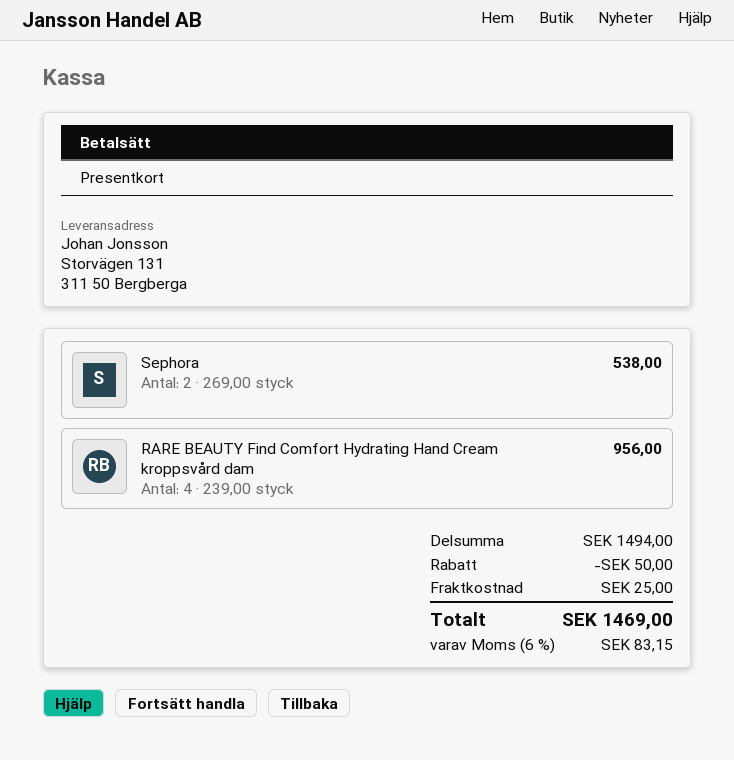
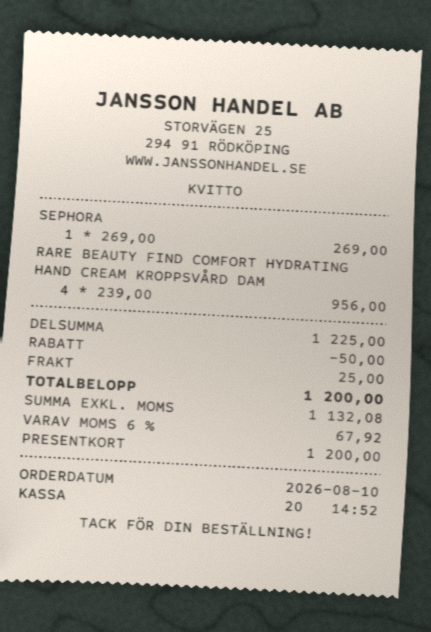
Sephora: 2 x 269.00 = 538.00 -> 1 x 269.00 = 269.00
subtotal: 1494.00 -> 1225.00
tax: 6% = 83.15 -> 6% = 67.92
total: 1469.00 -> 1200.00

